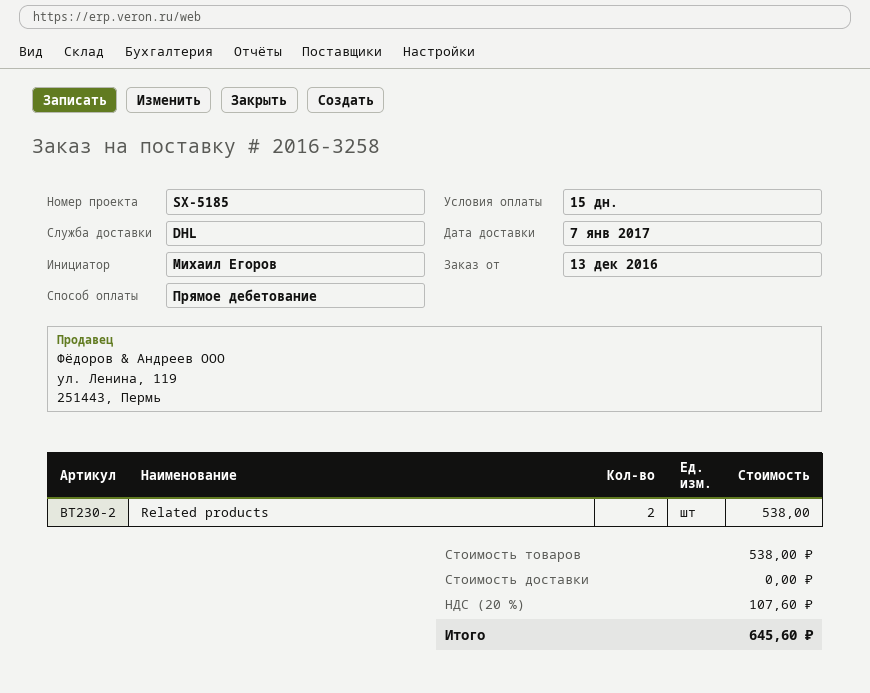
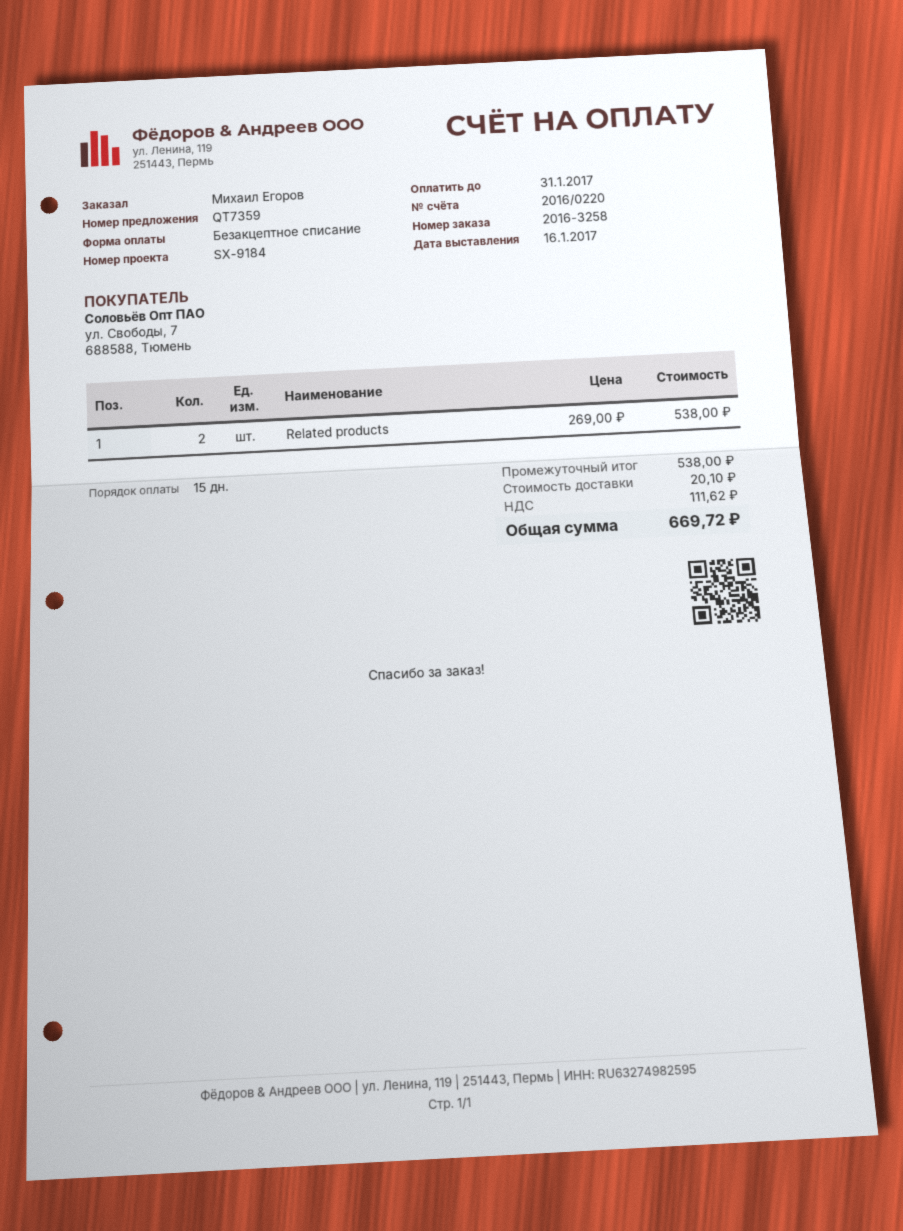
reference: SX-5185 -> SX-9184
shipping: 0.00 -> 20.10
tax: 107.60 -> 111.62
total: 645.60 -> 669.72

